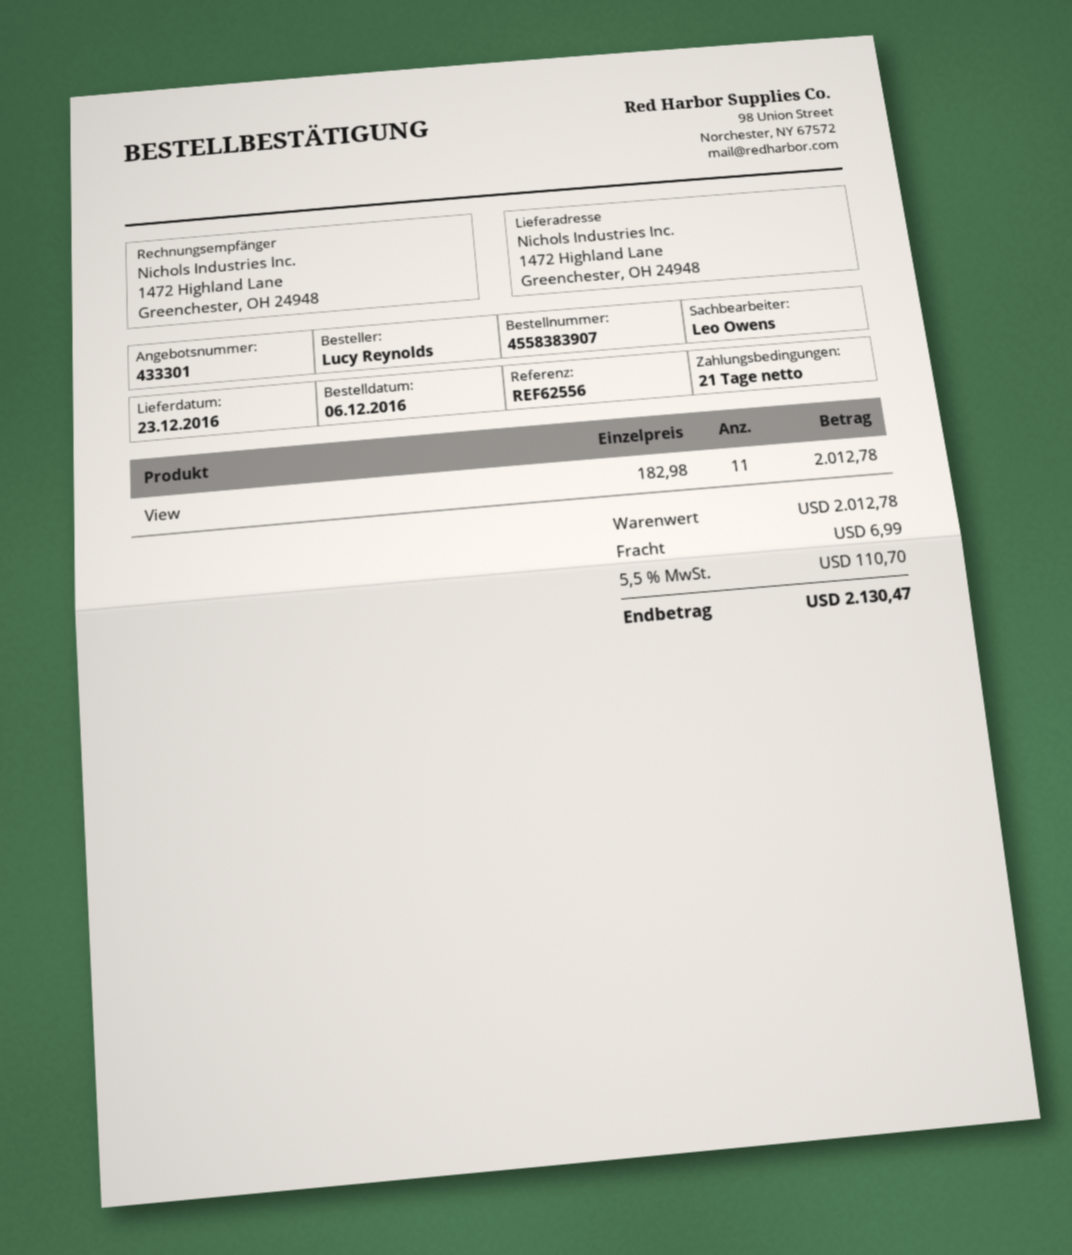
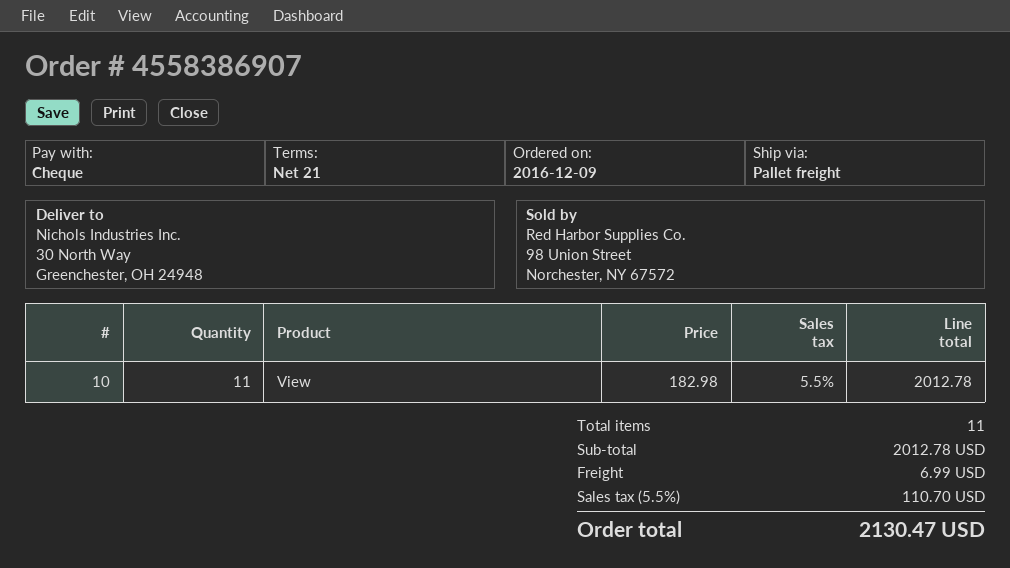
order number: 4558383907 -> 4558386907
order date: 2016-12-06 -> 2016-12-09
ship to: 1472 Highland Lane, Greenchester, OH 24948 -> 30 North Way, Greenchester, OH 24948

